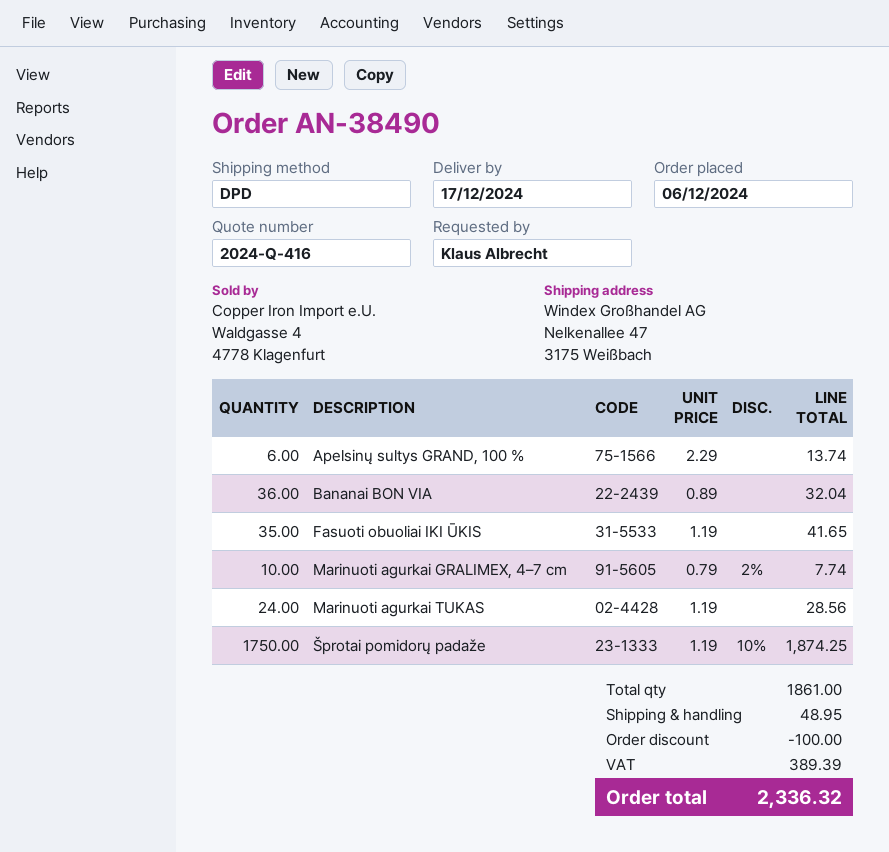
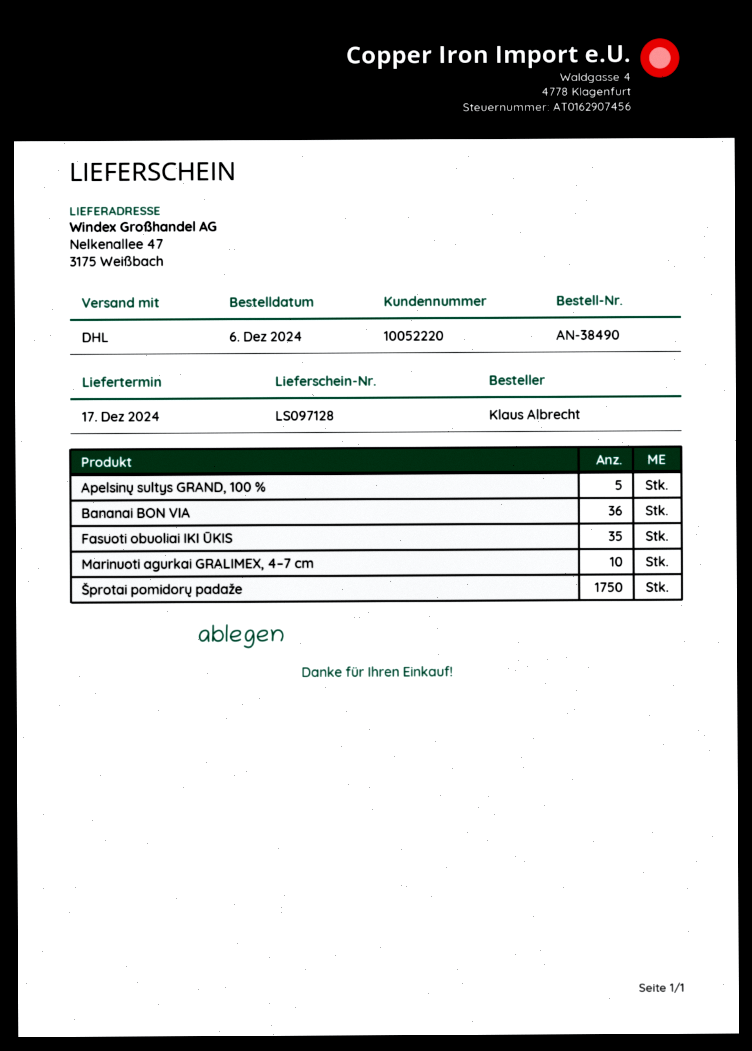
shipping method: DPD -> DHL
Apelsinų sultys GRAND, 100 %: 6 -> 5
Marinuoti agurkai TUKAS: 24 -> none

